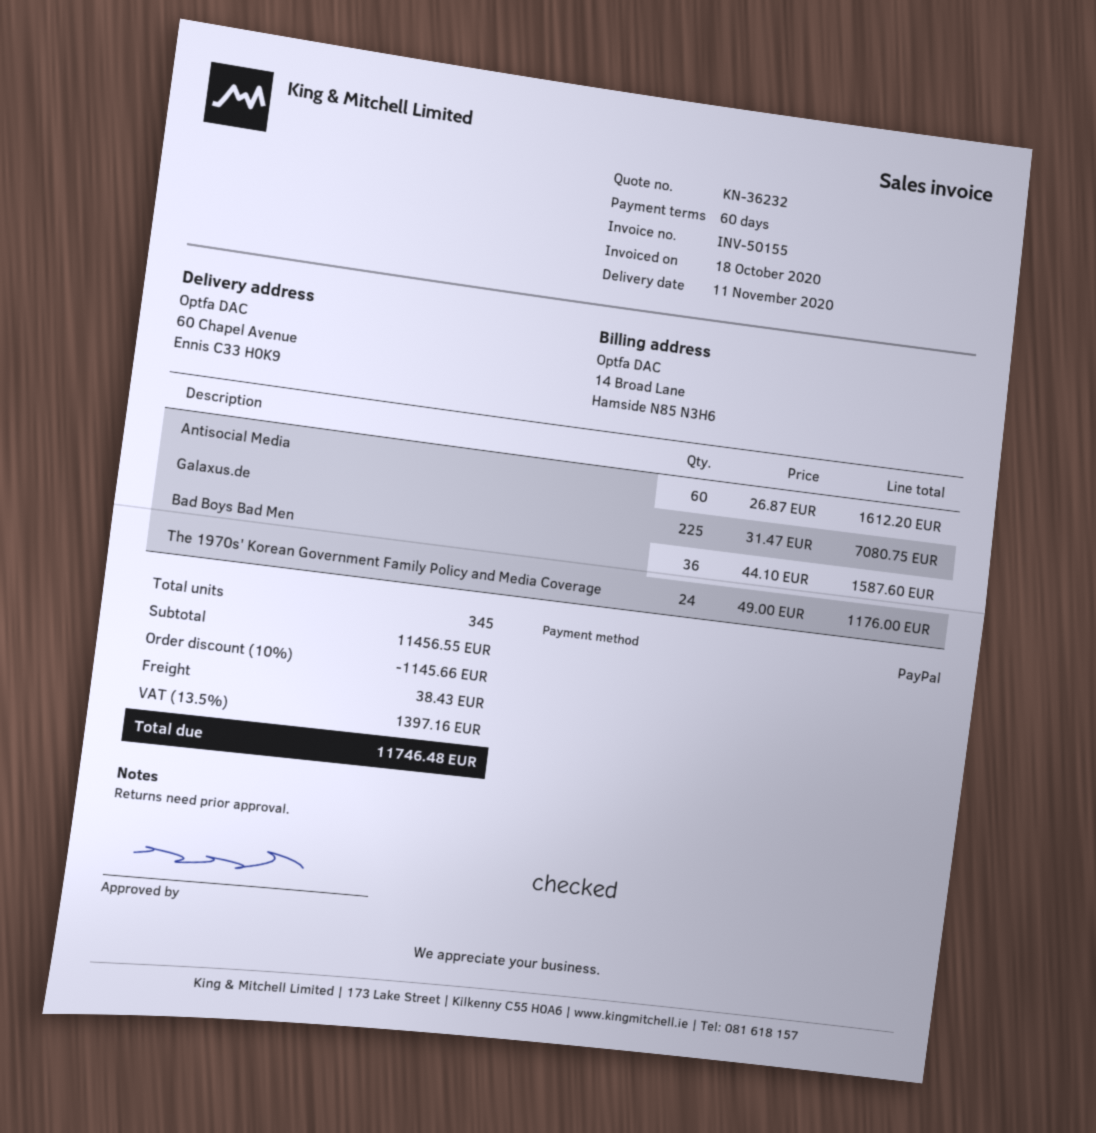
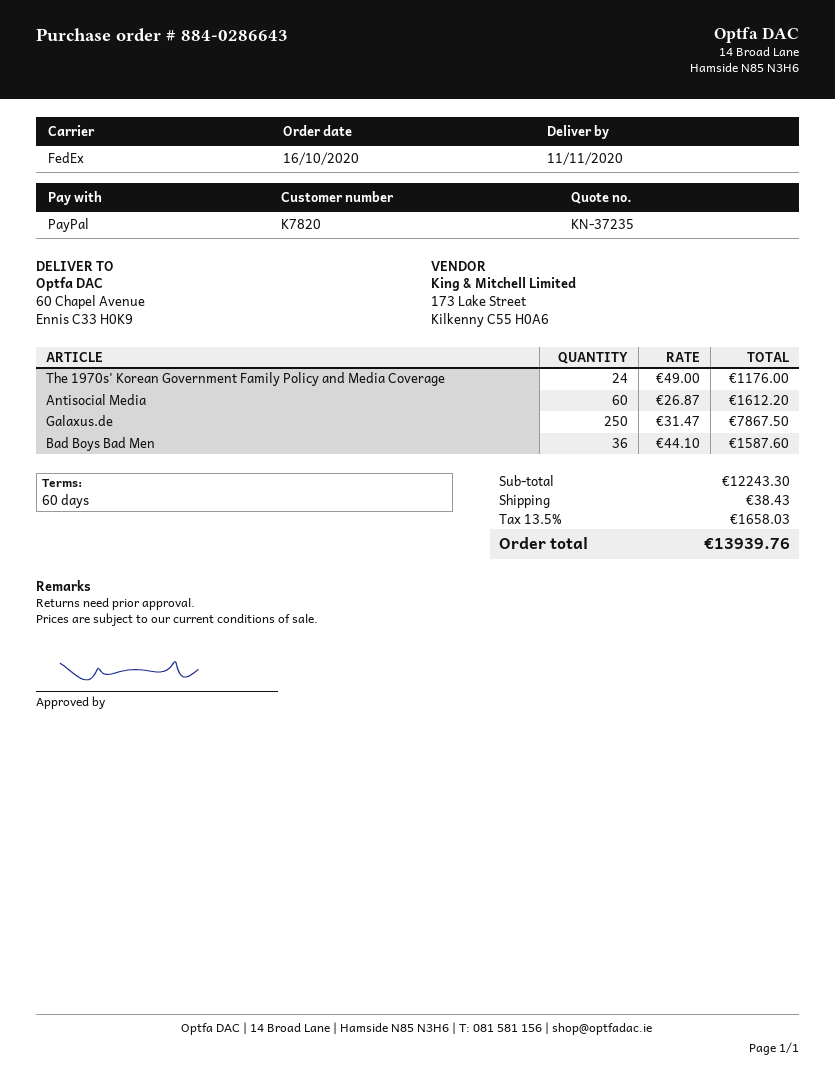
quote number: KN-36232 -> KN-37235
Galaxus.de: 225 x 31.47 = 7080.75 -> 250 x 31.47 = 7867.50
subtotal: 11456.55 -> 12243.30
discount: 10% = 1145.66 -> none
tax: 13.5% = 1397.16 -> 13.5% = 1658.03
total: 11746.48 -> 13939.76

